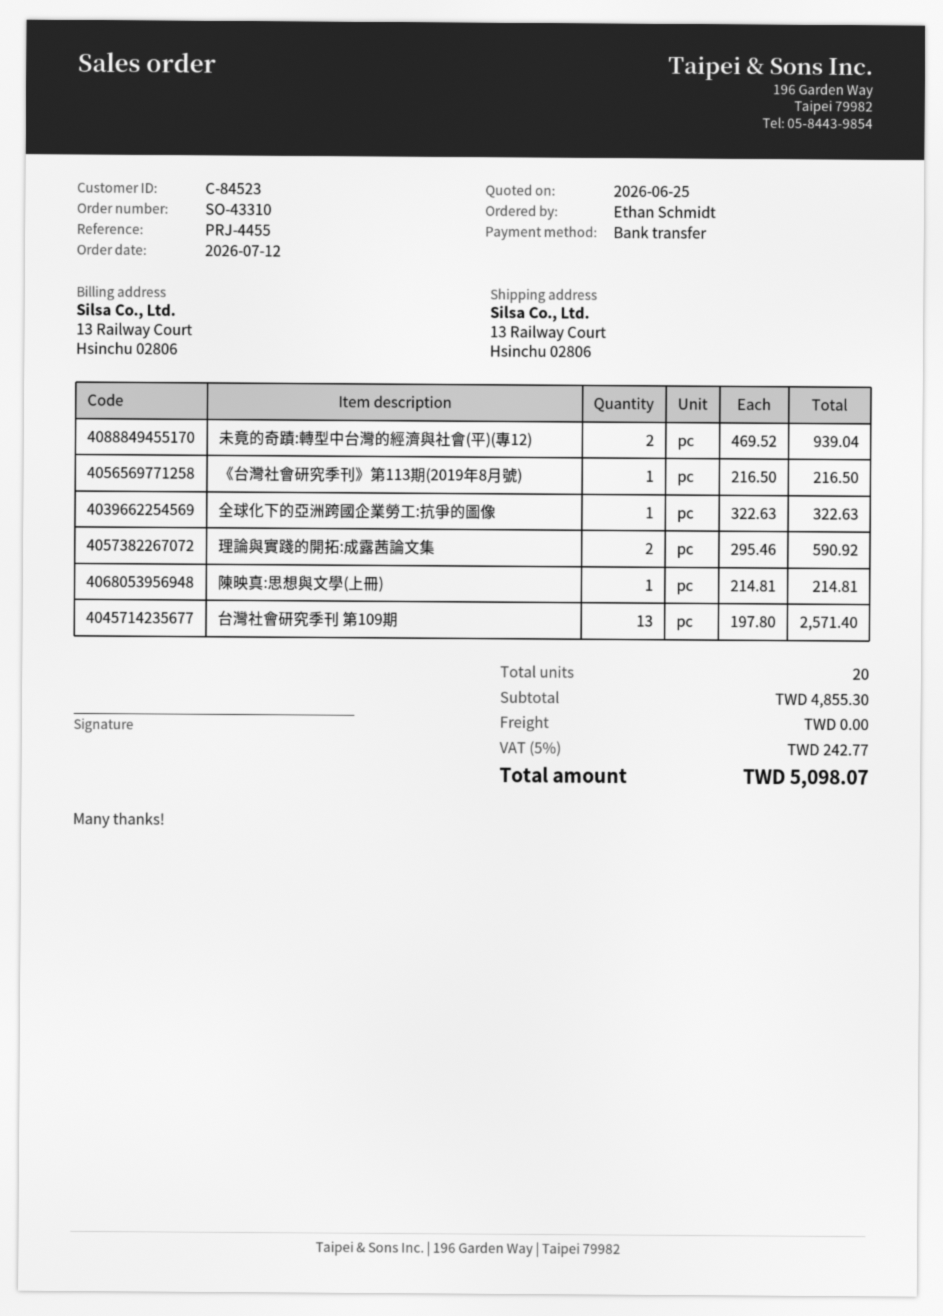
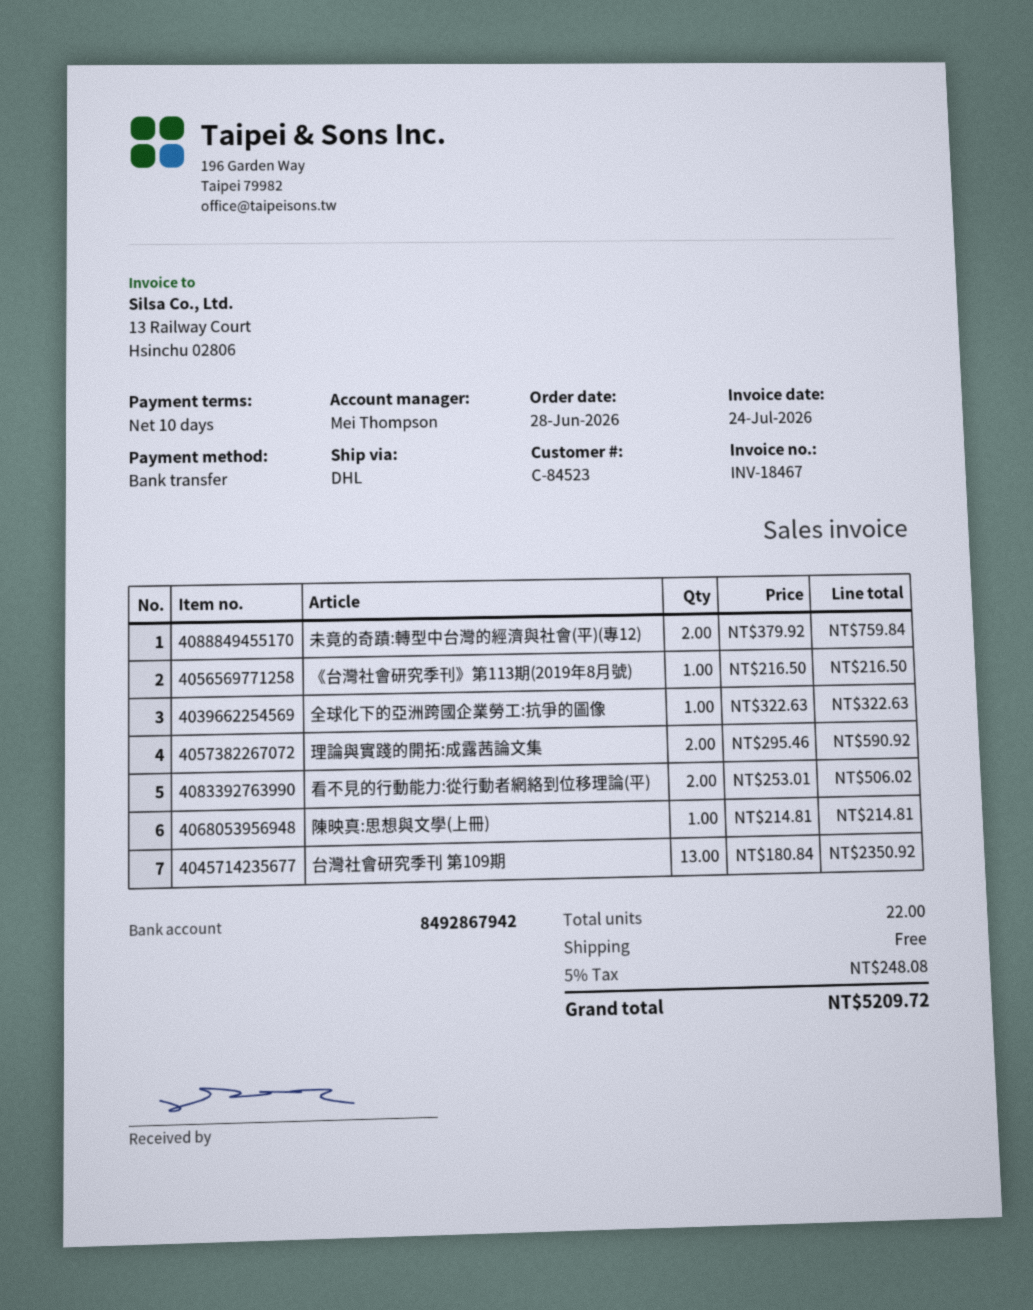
order date: 2026-07-12 -> 2026-06-28
未竟的奇蹟:轉型中台灣的經濟與社會(平)(專12): 2 x 469.52 = 939.04 -> 2 x 379.92 = 759.84
台灣社會研究季刊 第109期: 13 x 197.80 = 2571.40 -> 13 x 180.84 = 2350.92
看不見的行動能力:從行動者網絡到位移理論(平): none -> 2 x 253.01 = 506.02
total quantity: 20 -> 22
tax: 5% = 242.77 -> 5% = 248.08
total: 5098.07 -> 5209.72

